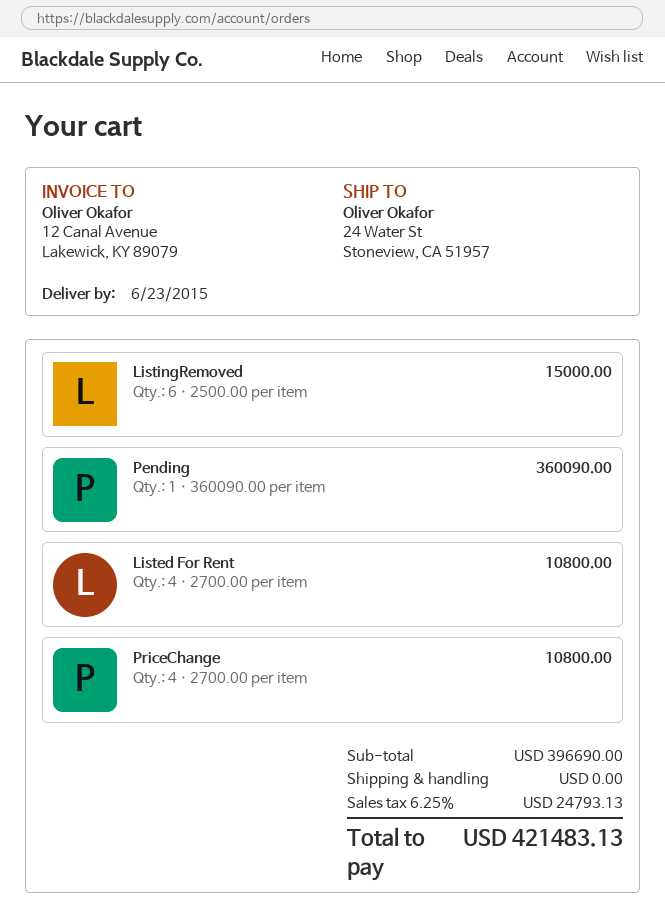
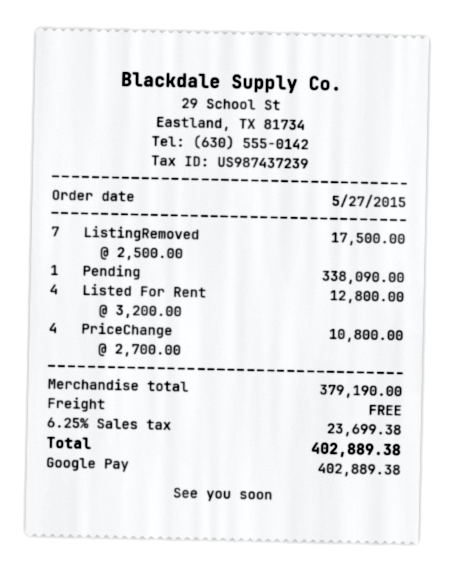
ListingRemoved: 6 x 2500.00 = 15000.00 -> 7 x 2500.00 = 17500.00
Pending: 1 x 360090.00 = 360090.00 -> 1 x 338090.00 = 338090.00
Listed For Rent: 4 x 2700.00 = 10800.00 -> 4 x 3200.00 = 12800.00
subtotal: 396690.00 -> 379190.00
tax: 6.25% = 24793.13 -> 6.25% = 23699.38
total: 421483.13 -> 402889.38

